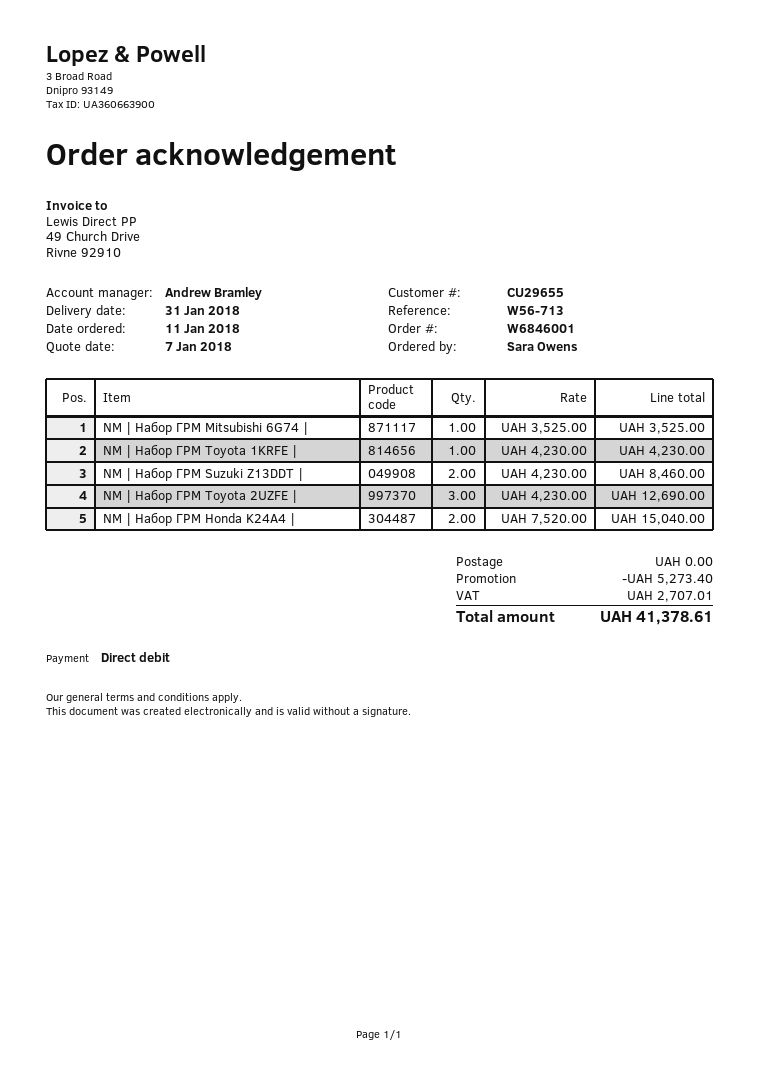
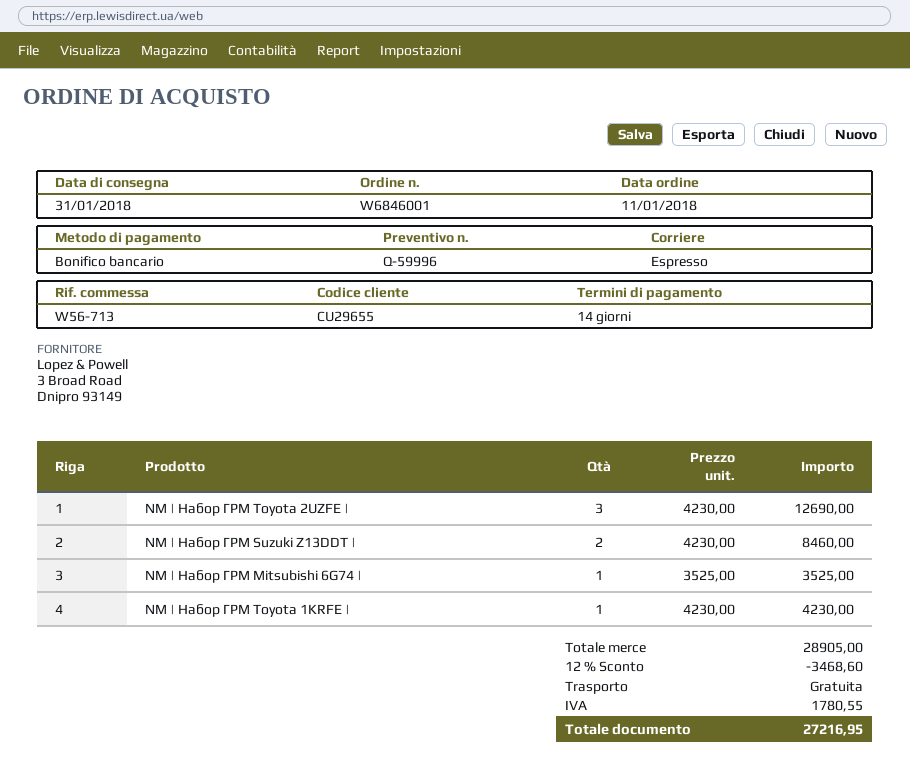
payment method: direct debit -> bank transfer
NM | Набор ГРМ Honda K24A4 |: 2 x 7520.00 = 15040.00 -> none
discount: 5273.40 -> 3468.60
tax: 2707.01 -> 1780.55
total: 41378.61 -> 27216.95

